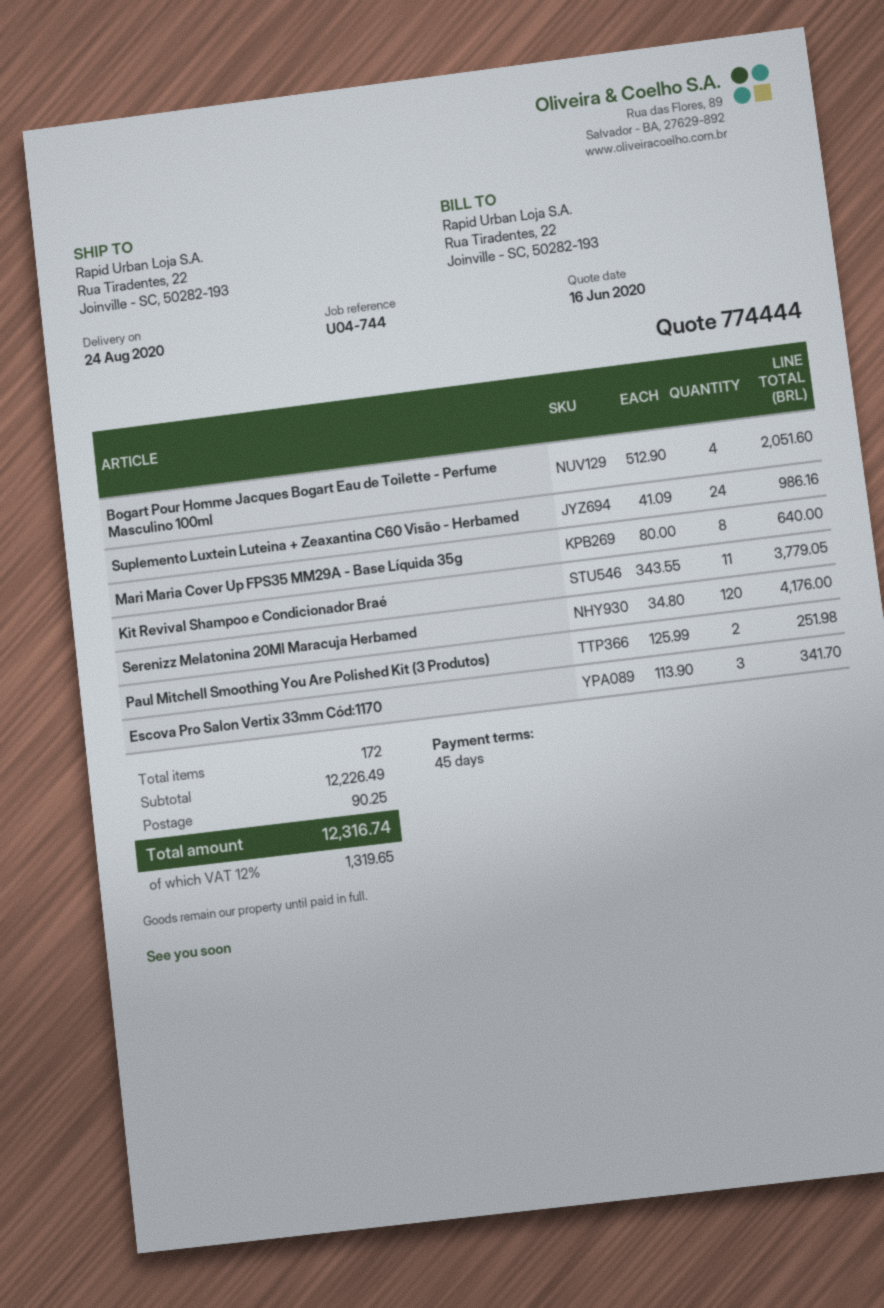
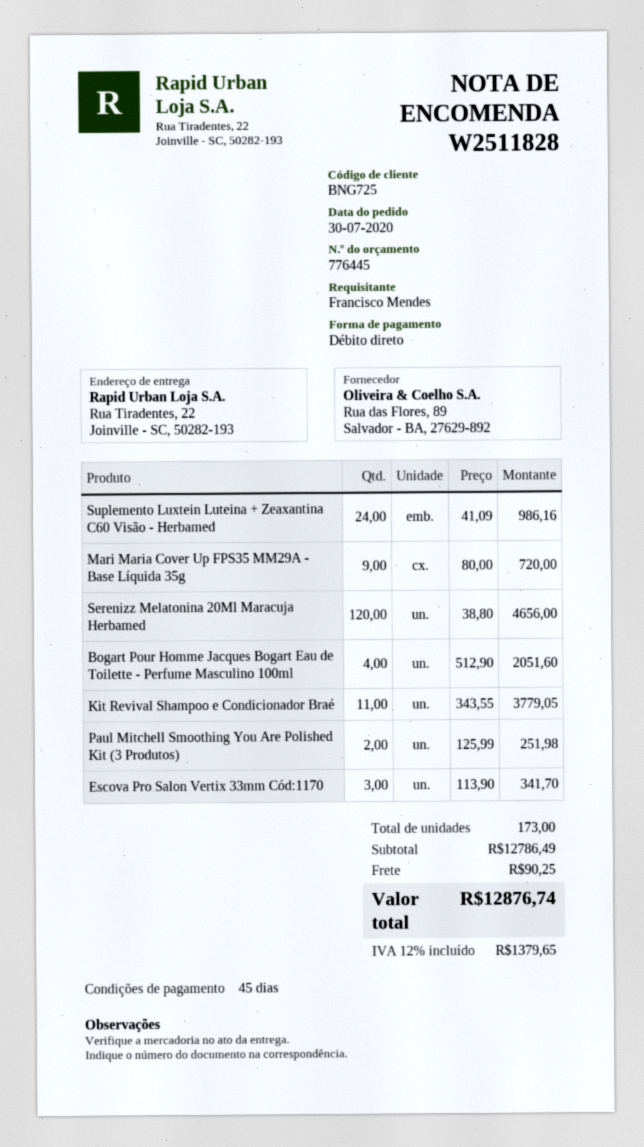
quote number: 774444 -> 776445
Mari Maria Cover Up FPS35 MM29A - Base Líquida 35g: 8 x 80.00 = 640.00 -> 9 x 80.00 = 720.00
Serenizz Melatonina 20Ml Maracuja Herbamed: 120 x 34.80 = 4176.00 -> 120 x 38.80 = 4656.00
total quantity: 172 -> 173
subtotal: 12226.49 -> 12786.49
tax: 12% = 1319.65 -> 12% = 1379.65
total: 12316.74 -> 12876.74

